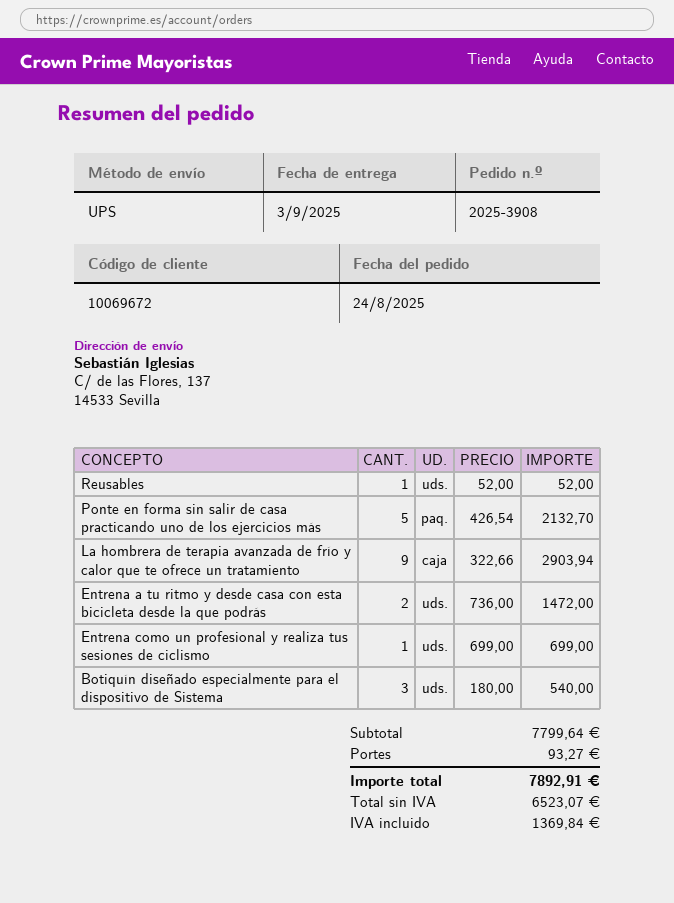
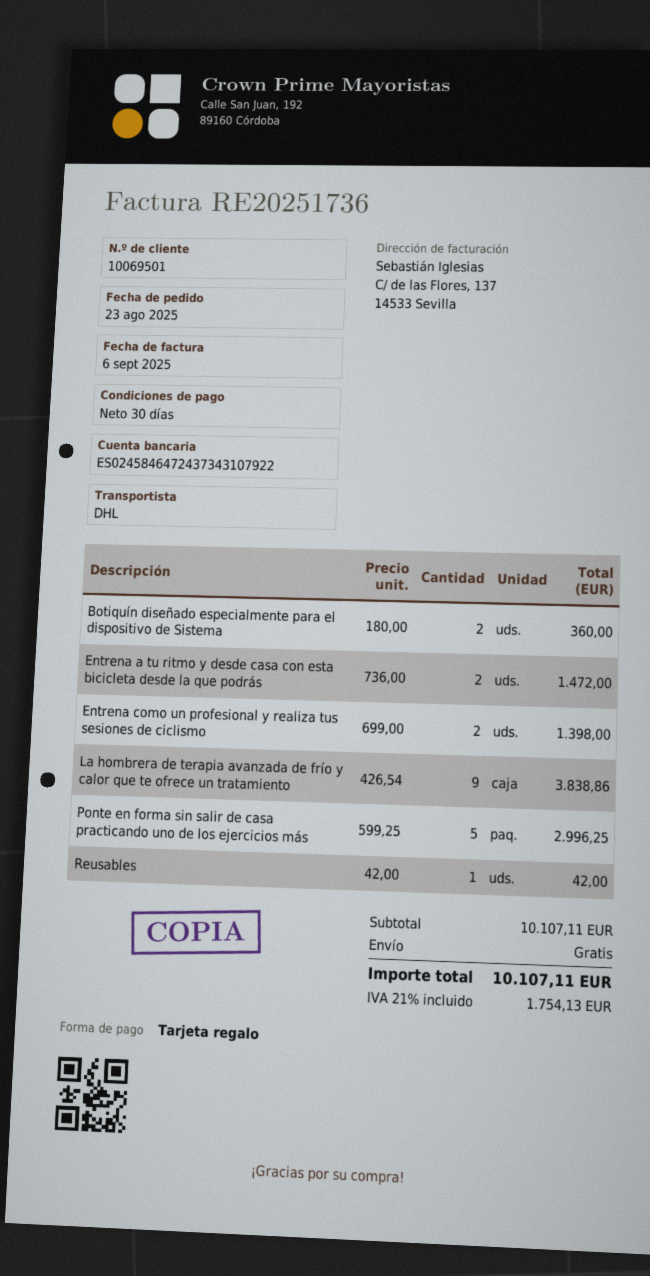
order date: 2025-08-24 -> 2025-08-23
customer number: 10069672 -> 10069501
shipping method: UPS -> DHL
Reusables: 1 x 52.00 = 52.00 -> 1 x 42.00 = 42.00
Ponte en forma sin salir de casa practicando uno de los ejercicios más: 5 x 426.54 = 2132.70 -> 5 x 599.25 = 2996.25
La hombrera de terapia avanzada de frío y calor que te ofrece un tratamiento: 9 x 322.66 = 2903.94 -> 9 x 426.54 = 3838.86
Entrena como un profesional y realiza tus sesiones de ciclismo: 1 x 699.00 = 699.00 -> 2 x 699.00 = 1398.00
Botiquín diseñado especialmente para el dispositivo de Sistema: 3 x 180.00 = 540.00 -> 2 x 180.00 = 360.00
subtotal: 7799.64 -> 10107.11
shipping: 93.27 -> 0.00
tax: 1369.84 -> 1754.13
total: 7892.91 -> 10107.11

